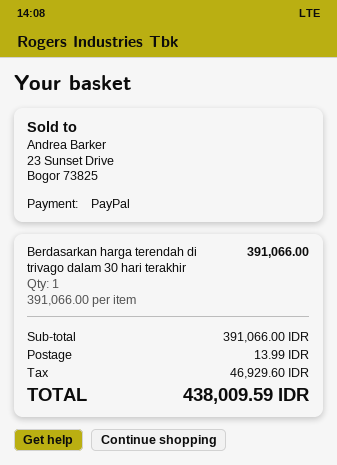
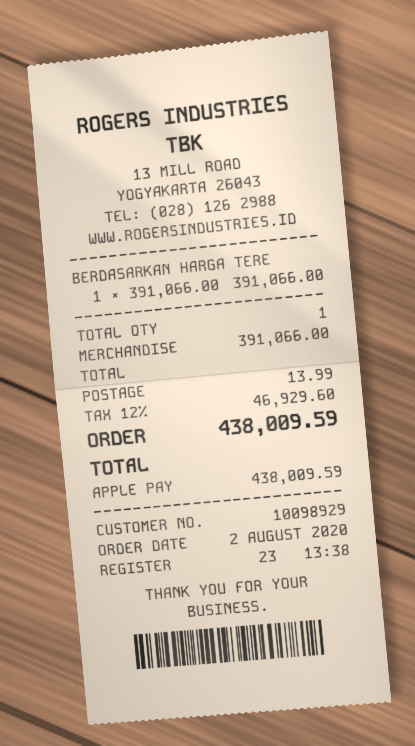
payment method: PayPal -> Apple Pay

